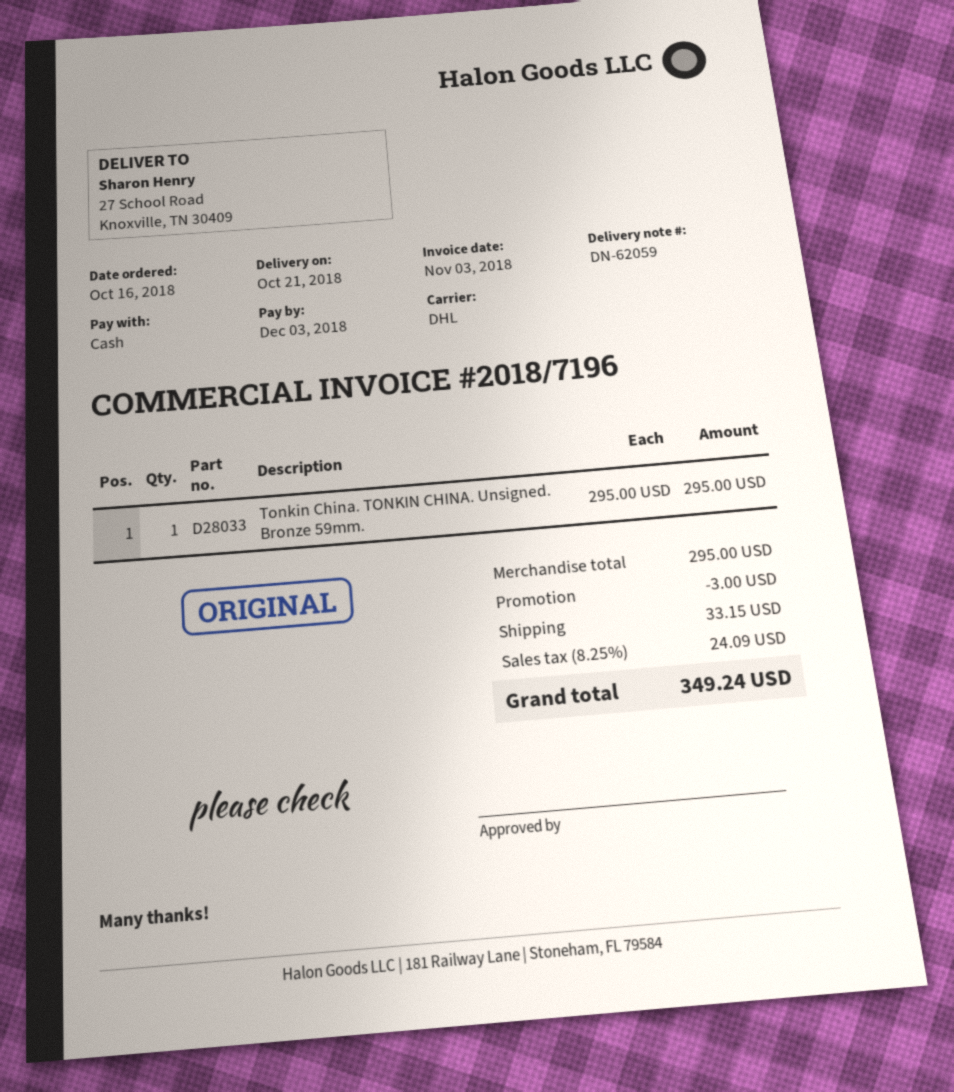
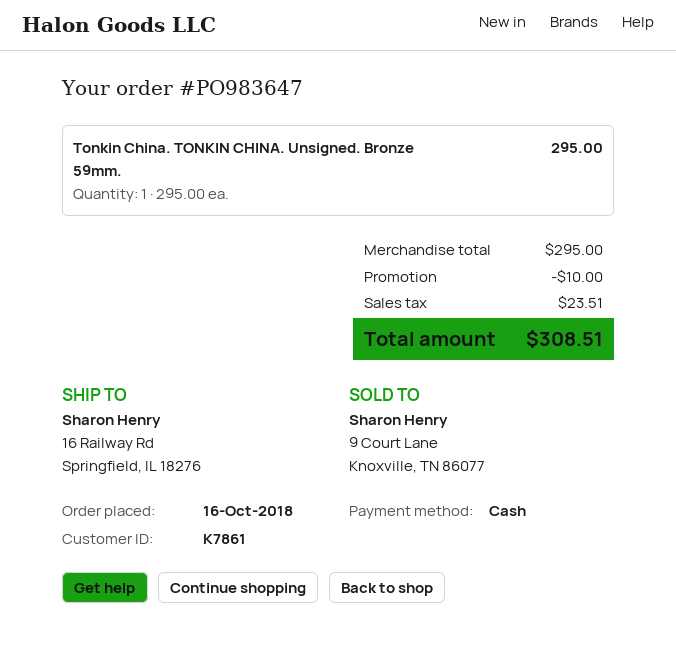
ship to: 27 School Road, Knoxville, TN 30409 -> 16 Railway Rd, Springfield, IL 18276
discount: 3.00 -> 10.00
shipping: 33.15 -> none
tax: 24.09 -> 23.51
total: 349.24 -> 308.51

